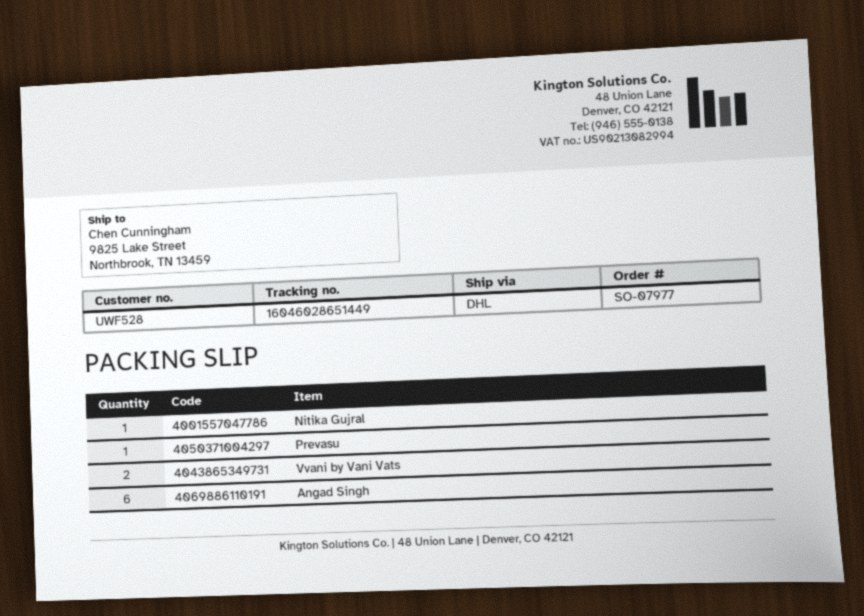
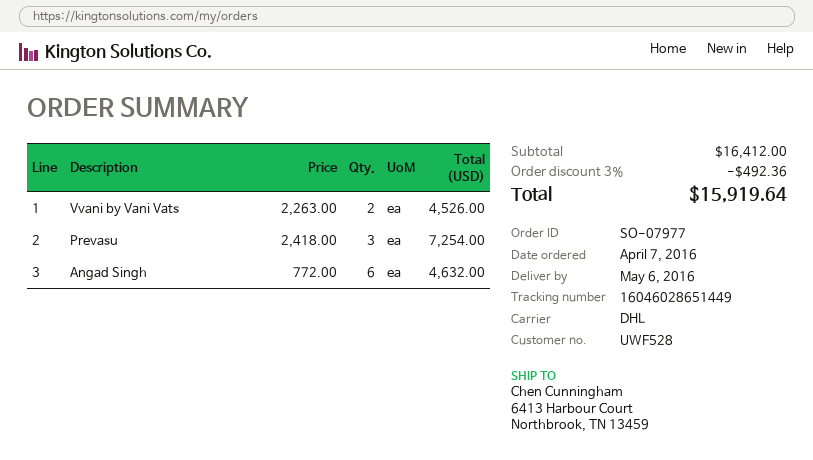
ship to: 9825 Lake Street, Northbrook, TN 13459 -> 6413 Harbour Court, Northbrook, TN 13459
Nitika Gujral: 1 -> none
Prevasu: 1 -> 3

